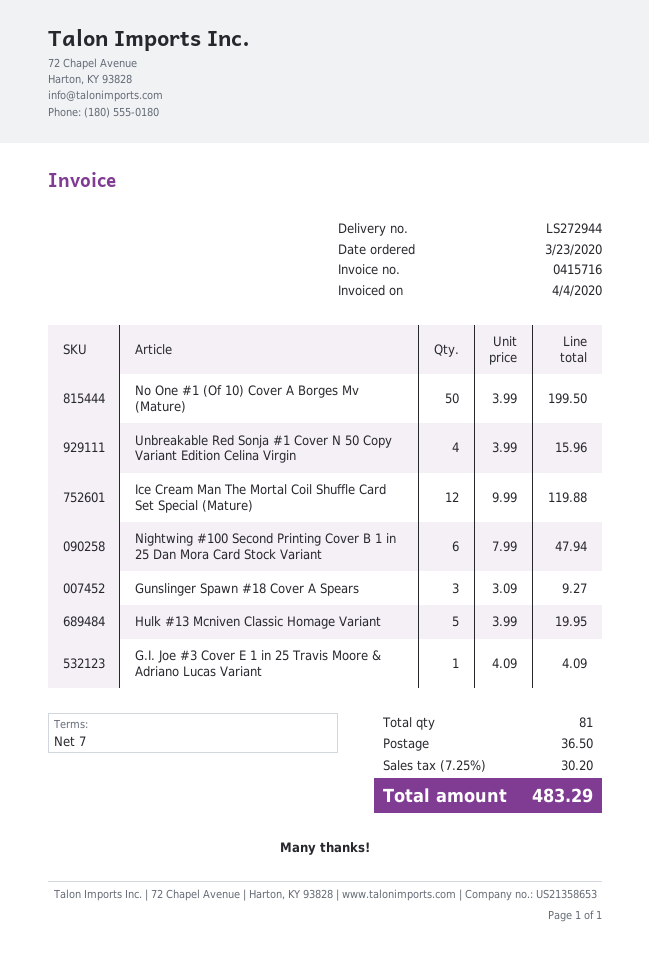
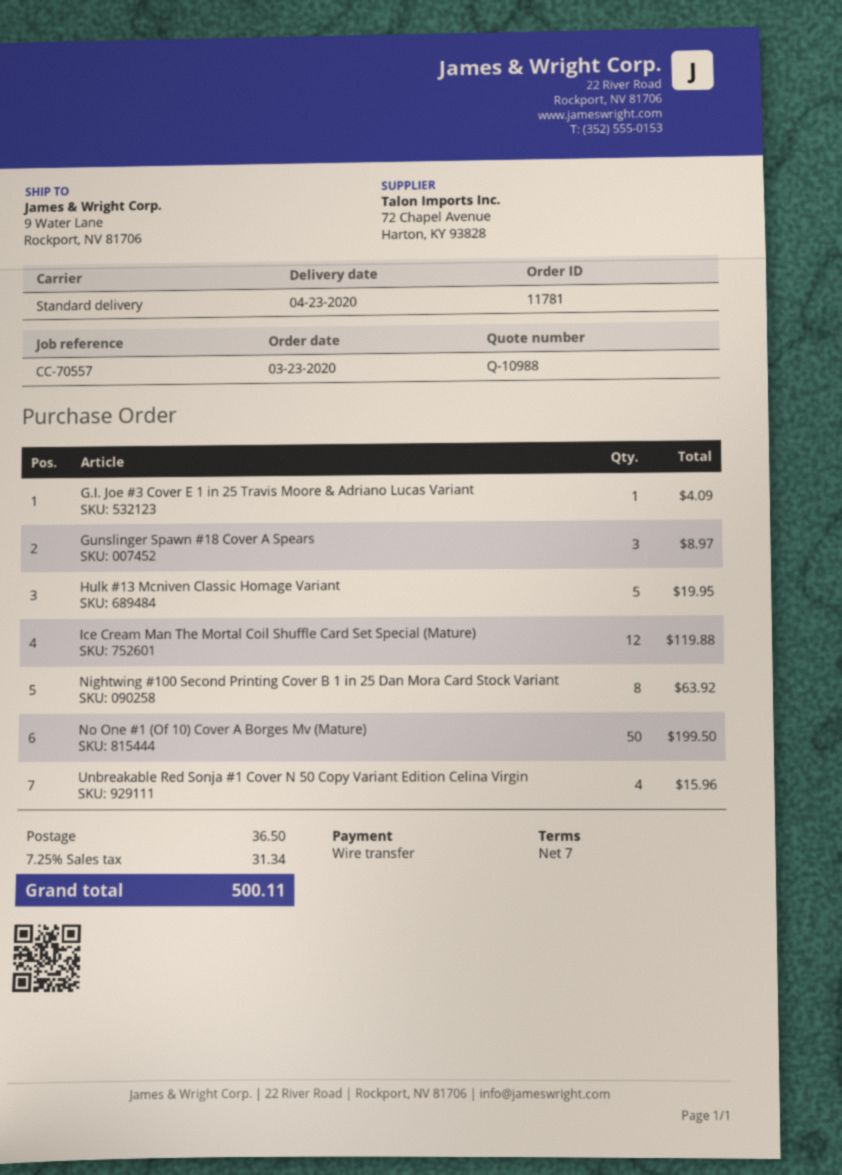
Nightwing #100 Second Printing Cover B 1 in 25 Dan Mora Card Stock Variant: 6 for 47.94 -> 8 for 63.92
Gunslinger Spawn #18 Cover A Spears: 3 for 9.27 -> 3 for 8.97
tax: 7.25% = 30.20 -> 7.25% = 31.34
total: 483.29 -> 500.11

